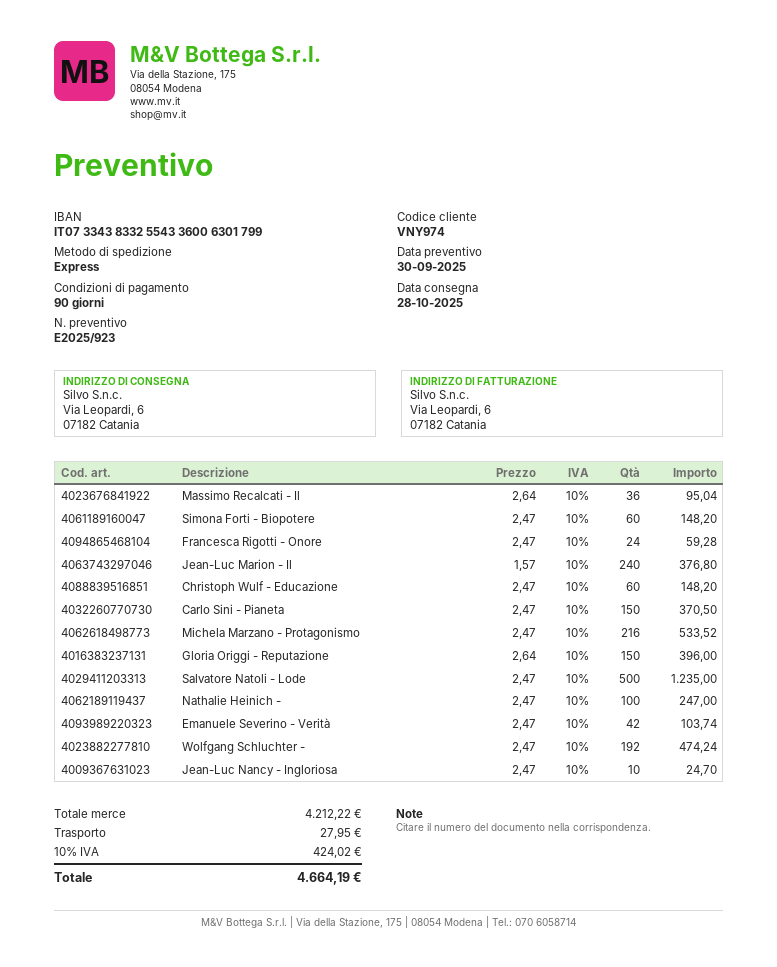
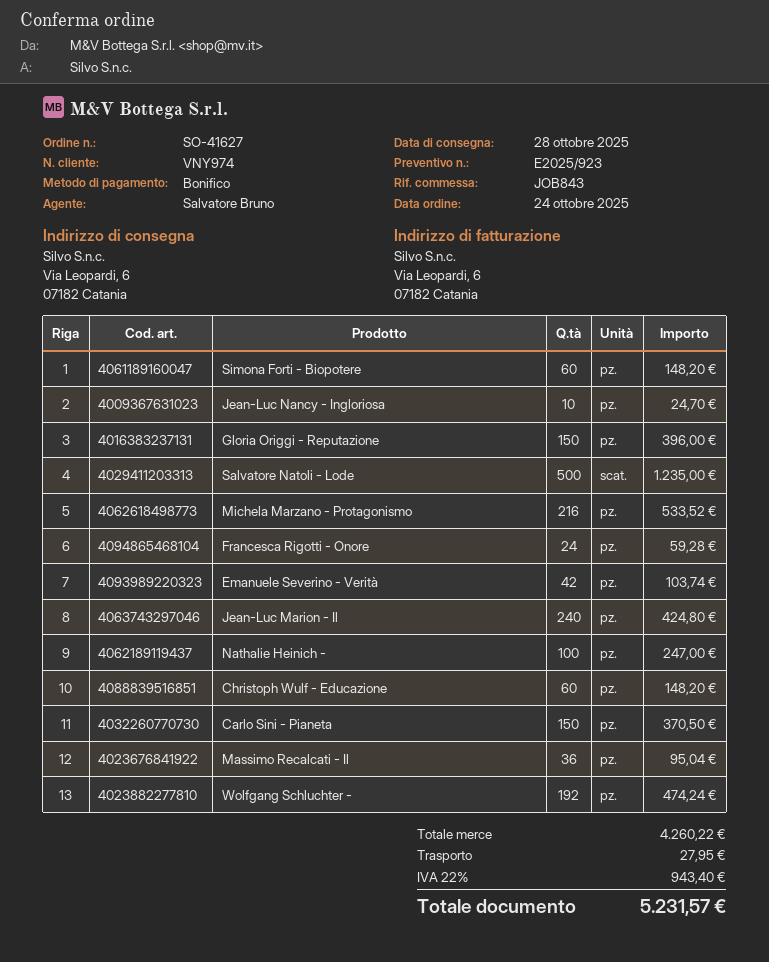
Jean-Luc Marion - Il: 240 for 376.80 -> 240 for 424.80
subtotal: 4212.22 -> 4260.22
tax: 10% = 424.02 -> 22% = 943.40
total: 4664.19 -> 5231.57

